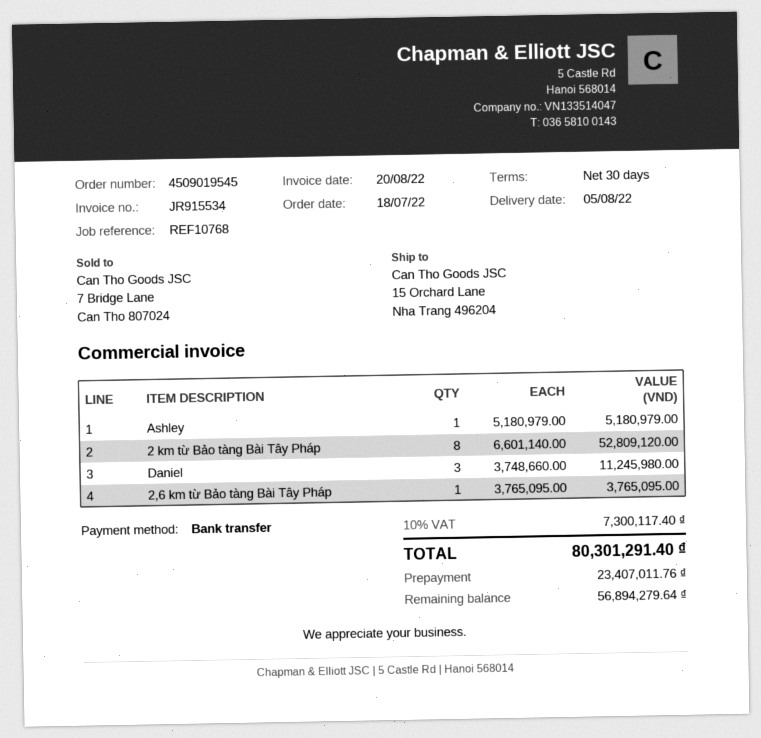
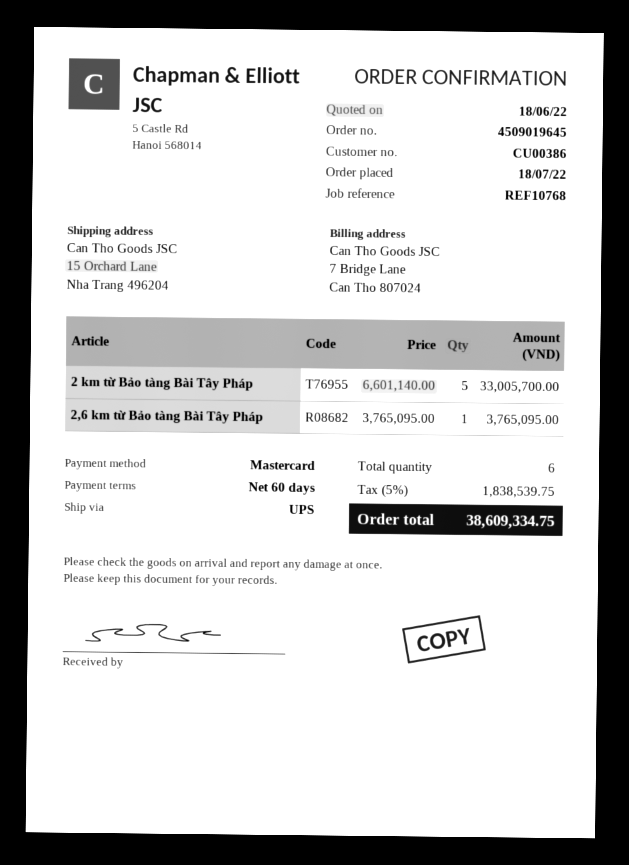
order number: 4509019545 -> 4509019645
payment terms: 30 days -> 60 days
payment method: bank transfer -> Mastercard
Ashley: 1 x 5180979.00 = 5180979.00 -> none
2 km từ Bảo tàng Bài Tây Pháp: 8 x 6601140.00 = 52809120.00 -> 5 x 6601140.00 = 33005700.00
Daniel: 3 x 3748660.00 = 11245980.00 -> none
tax: 10% = 7300117.40 -> 5% = 1838539.75
total: 80301291.40 -> 38609334.75

